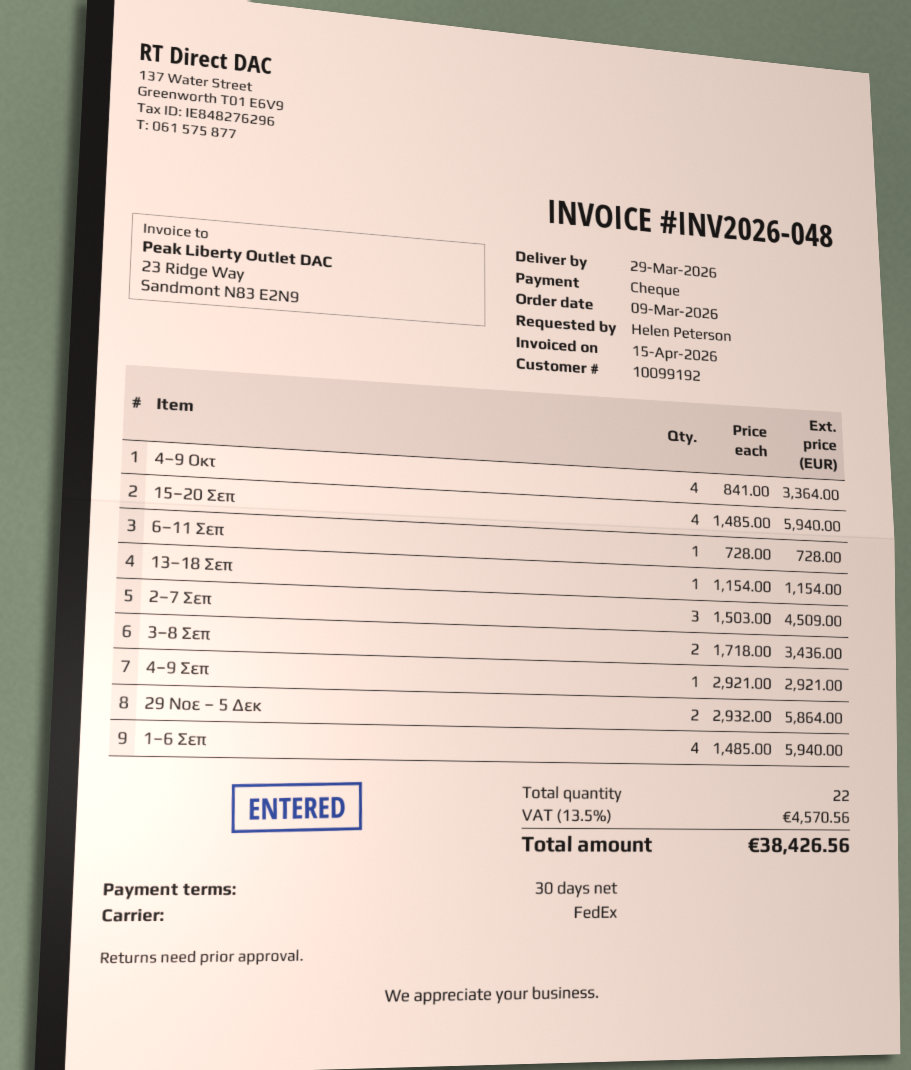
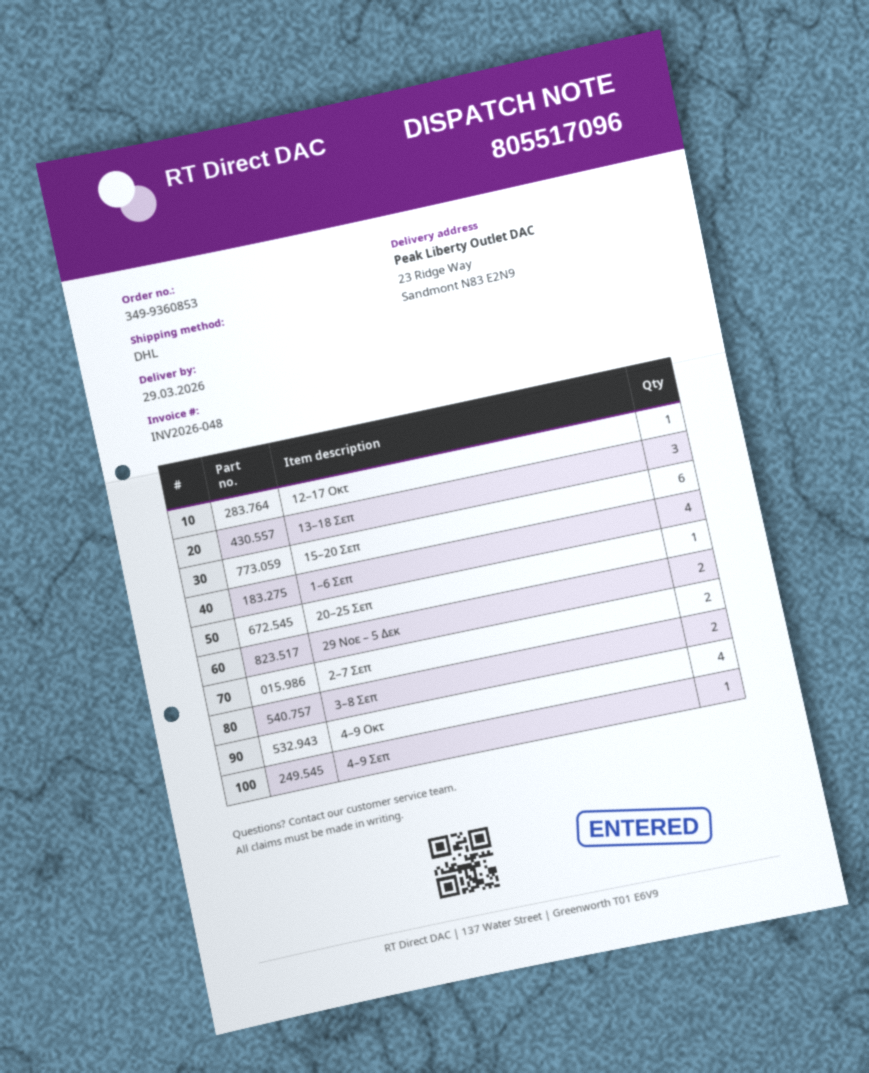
shipping method: FedEx -> DHL
15–20 Σεπ: 4 -> 6
6–11 Σεπ: 1 -> none
13–18 Σεπ: 1 -> 3
2–7 Σεπ: 3 -> 2
12–17 Οκτ: none -> 1
20–25 Σεπ: none -> 1

